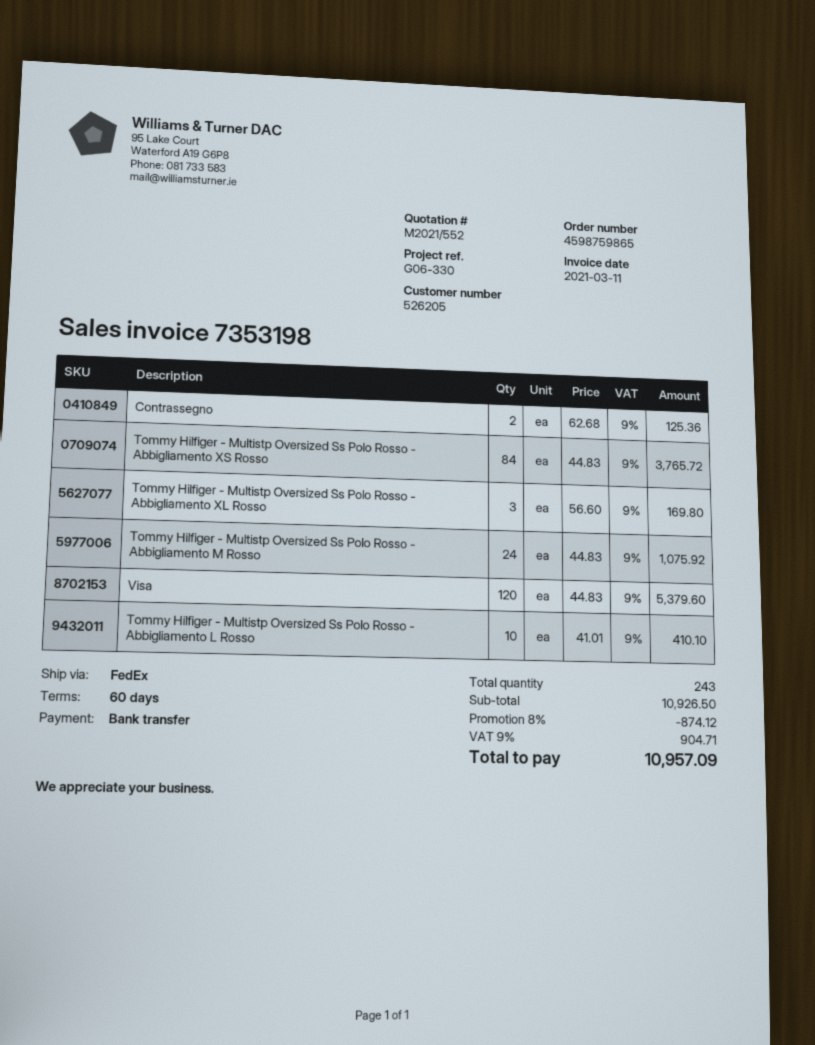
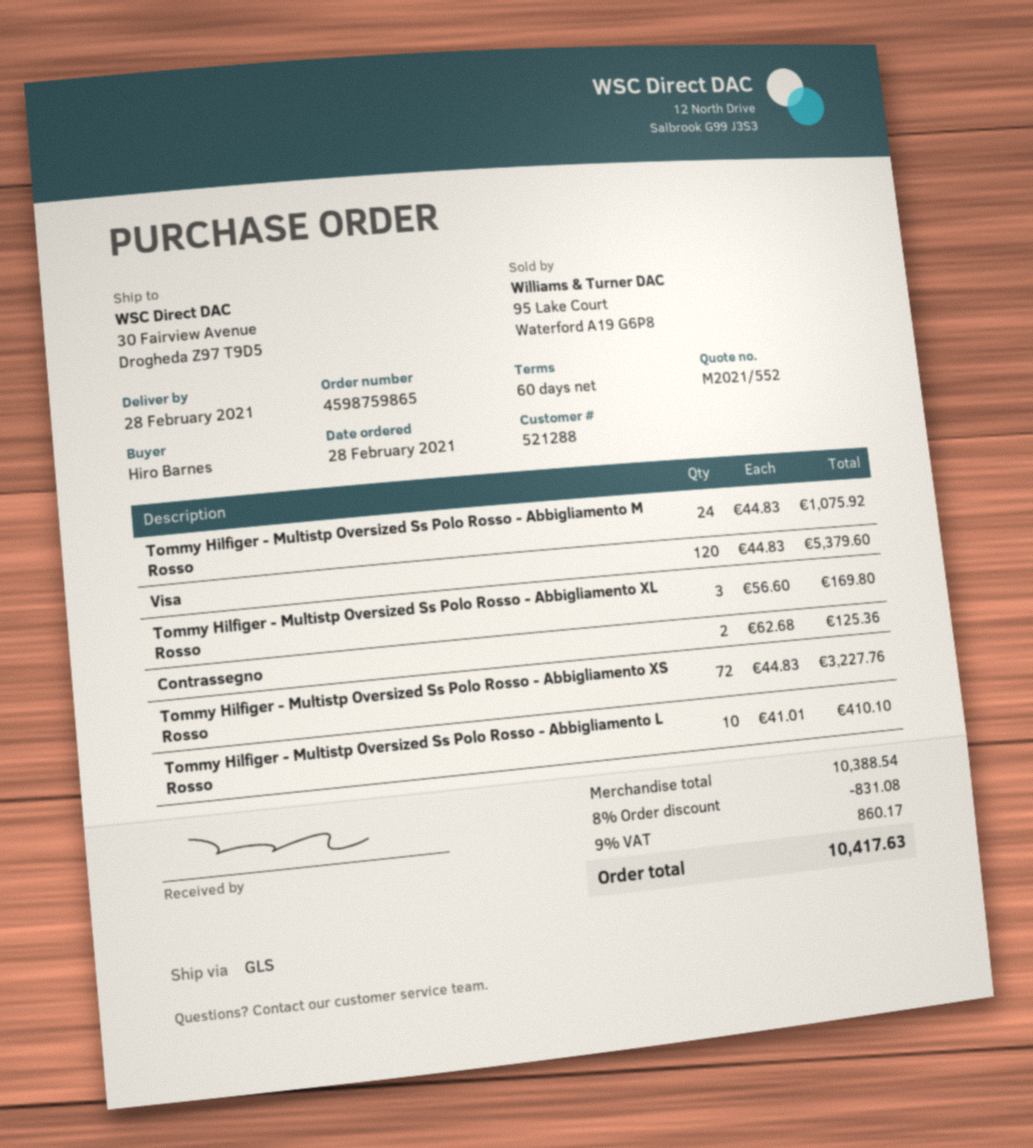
customer number: 526205 -> 521288
shipping method: FedEx -> GLS
Tommy Hilfiger - Multistp Oversized Ss Polo Rosso - Abbigliamento XS Rosso: 84 x 44.83 = 3765.72 -> 72 x 44.83 = 3227.76
subtotal: 10926.50 -> 10388.54
discount: 8% = 874.12 -> 8% = 831.08
tax: 9% = 904.71 -> 9% = 860.17
total: 10957.09 -> 10417.63

